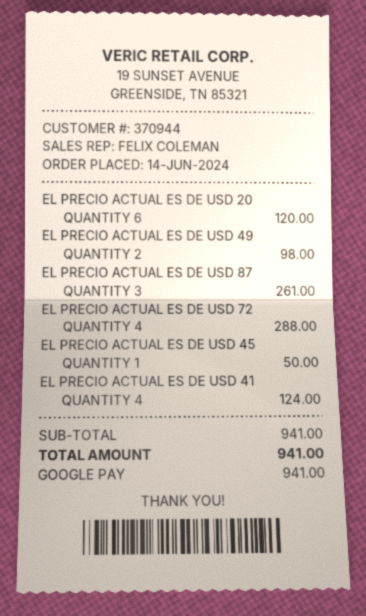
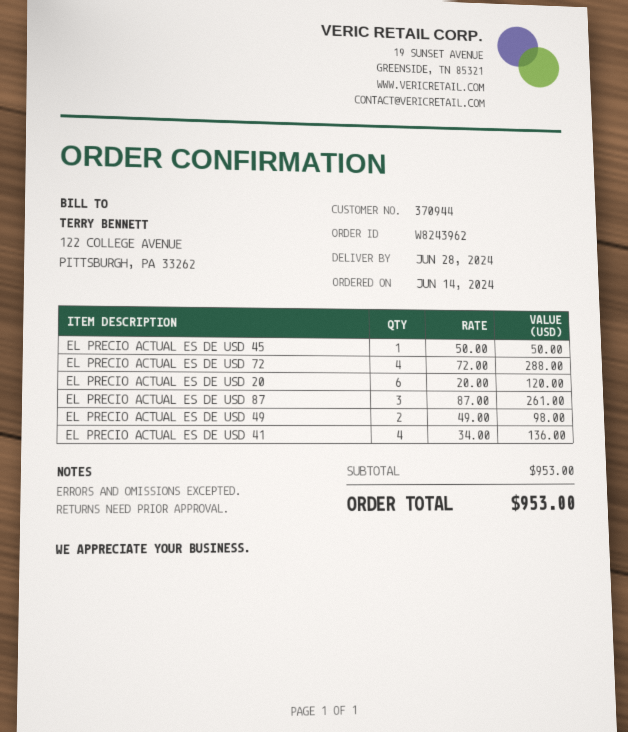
EL PRECIO ACTUAL ES DE USD 41: 4 for 124.00 -> 4 for 136.00
subtotal: 941.00 -> 953.00
total: 941.00 -> 953.00

